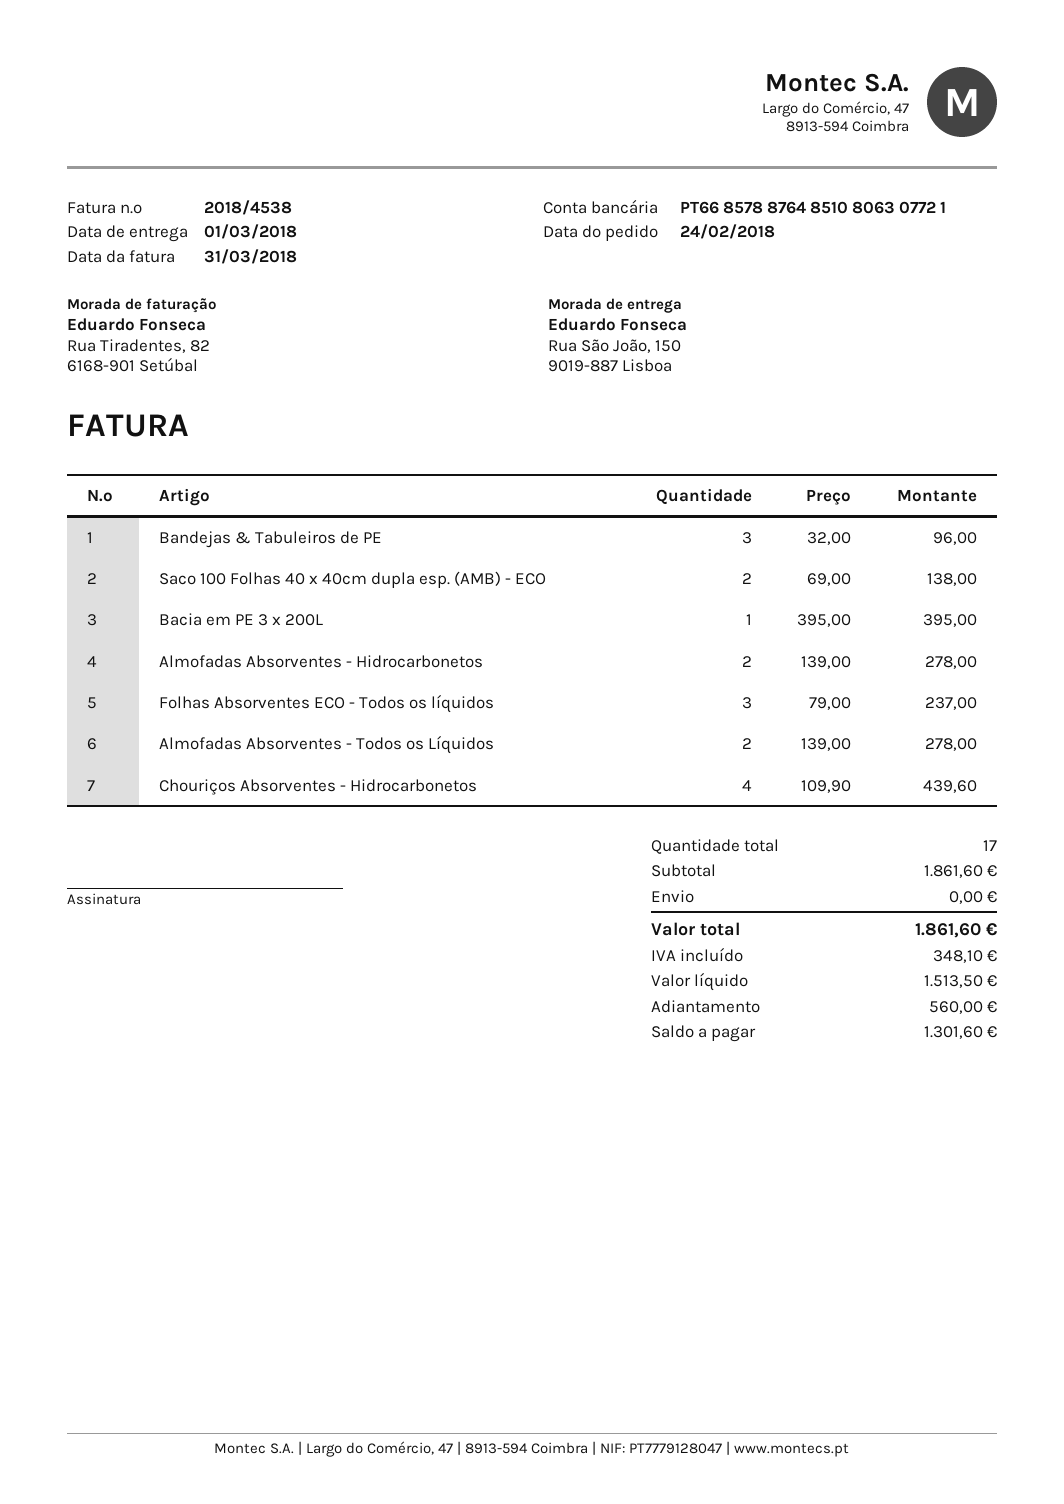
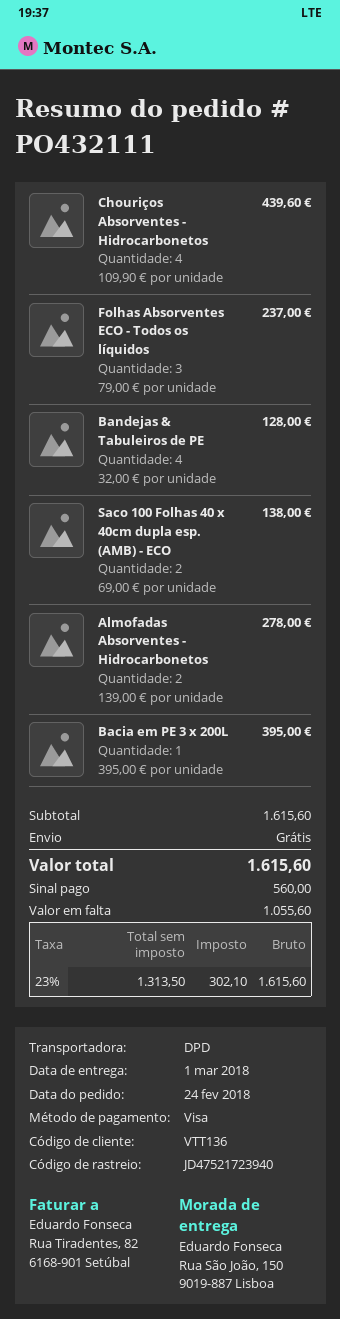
Bandejas & Tabuleiros de PE: 3 x 32.00 = 96.00 -> 4 x 32.00 = 128.00
Almofadas Absorventes - Todos os Líquidos: 2 x 139.00 = 278.00 -> none
subtotal: 1861.60 -> 1615.60
net: 1513.50 -> 1313.50
tax: 348.10 -> 302.10
total: 1861.60 -> 1615.60
balance: 1301.60 -> 1055.60

